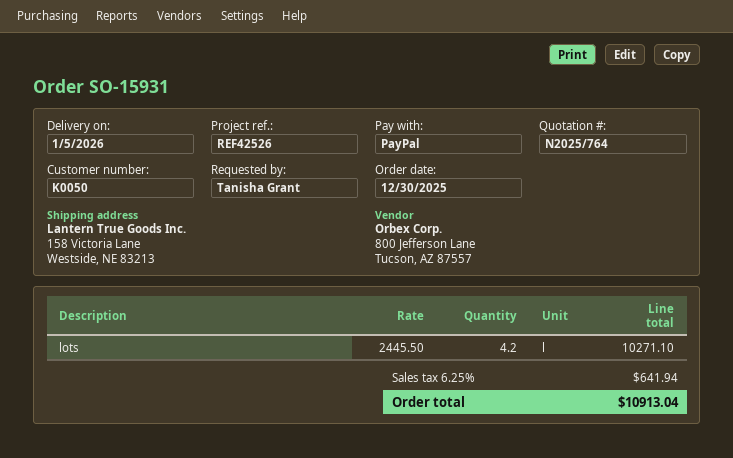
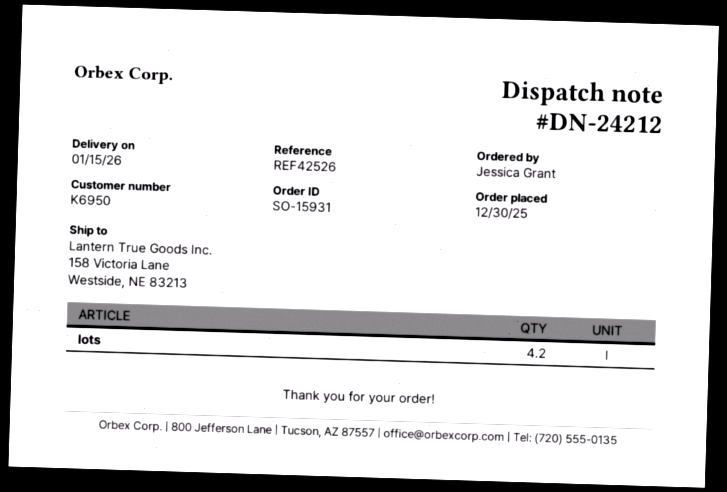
delivery date: 2026-01-05 -> 2026-01-15
customer number: K0050 -> K6950
ordered by: Tanisha Grant -> Jessica Grant

